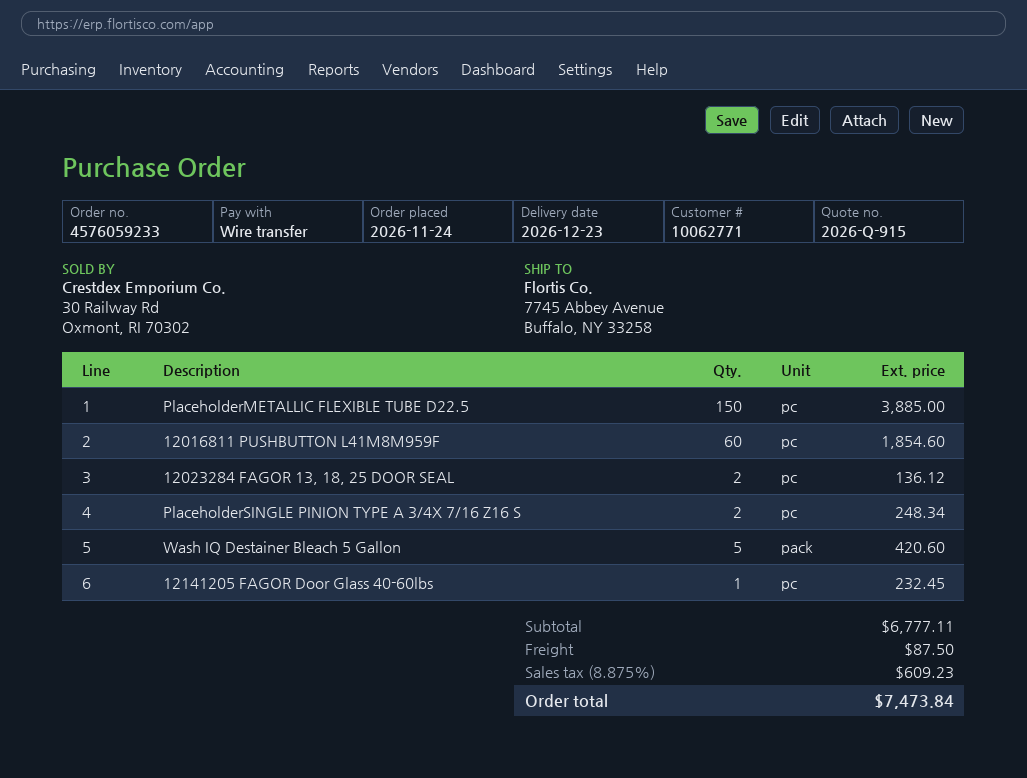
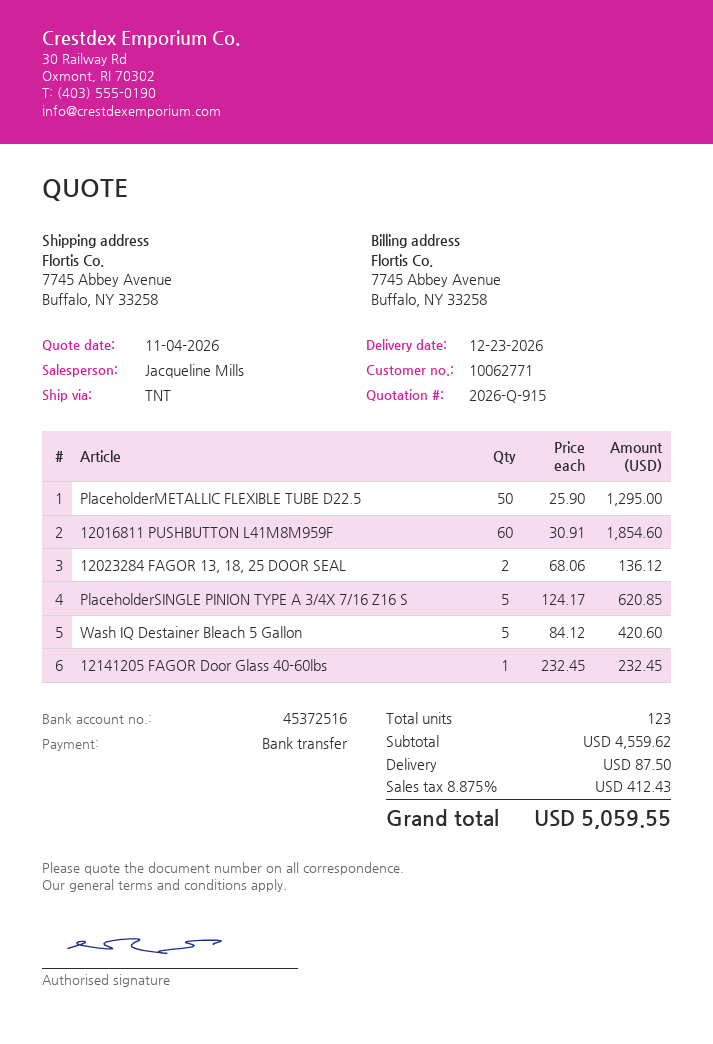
PlaceholderMETALLIC FLEXIBLE TUBE D22.5: 150 for 3885.00 -> 50 for 1295.00
PlaceholderSINGLE PINION TYPE A 3/4X 7/16 Z16 S: 2 for 248.34 -> 5 for 620.85
subtotal: 6777.11 -> 4559.62
tax: 8.875% = 609.23 -> 8.875% = 412.43
total: 7473.84 -> 5059.55

